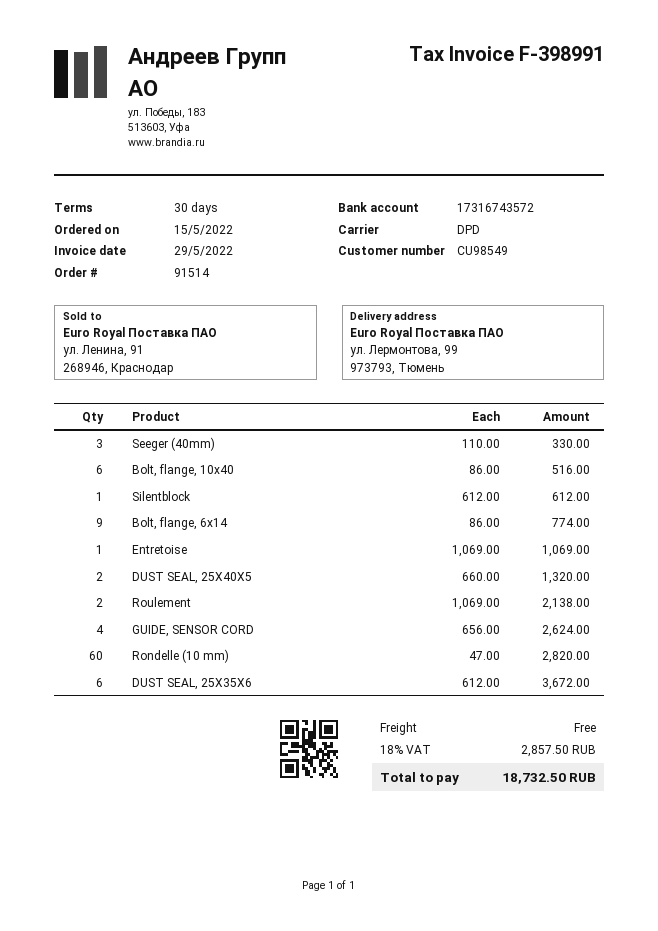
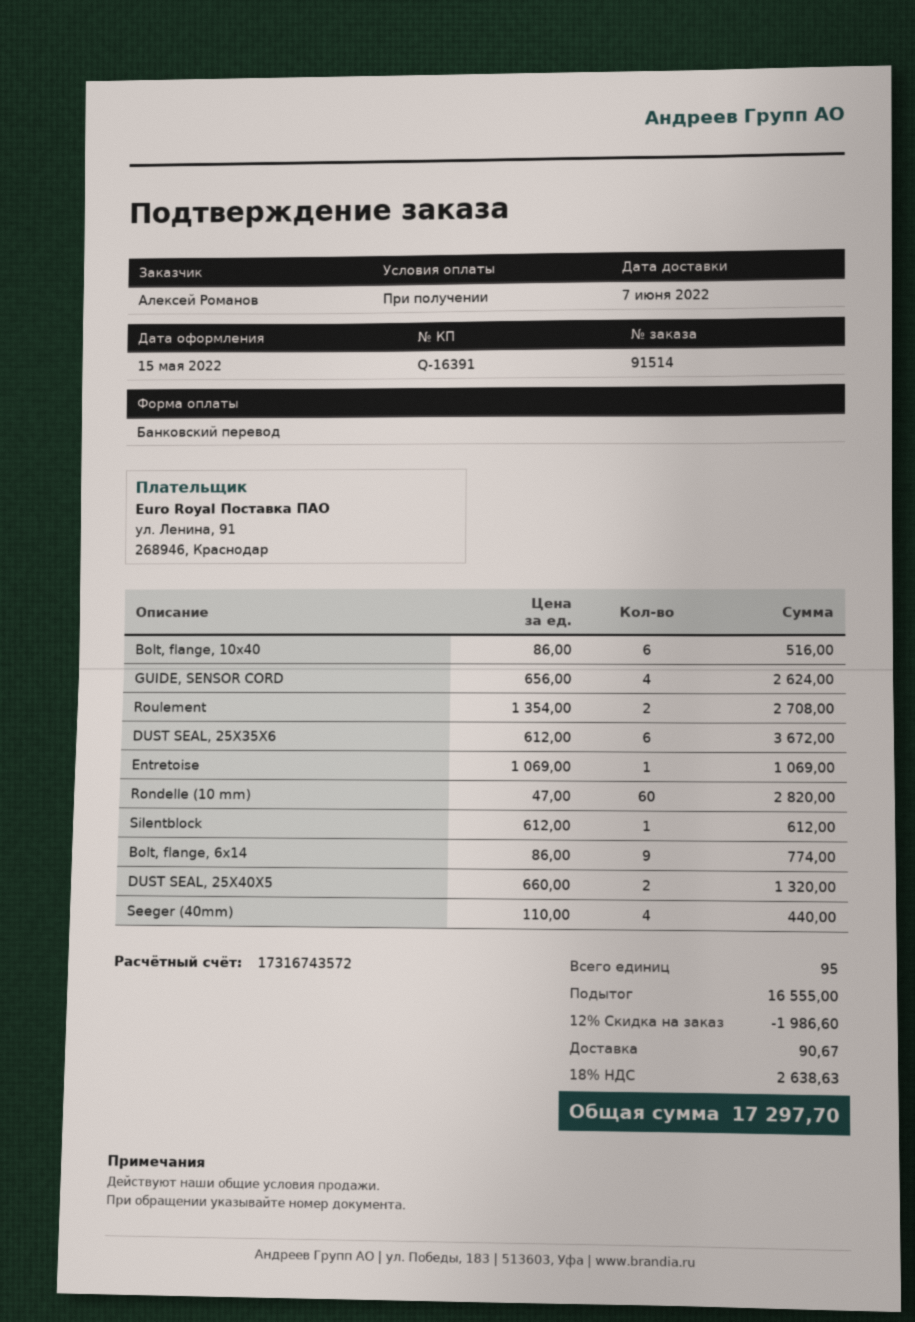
payment terms: 30 days -> on receipt
Seeger (40mm): 3 x 110.00 = 330.00 -> 4 x 110.00 = 440.00
Roulement: 2 x 1069.00 = 2138.00 -> 2 x 1354.00 = 2708.00
discount: none -> 12% = 1986.60
shipping: 0.00 -> 90.67
tax: 18% = 2857.50 -> 18% = 2638.63
total: 18732.50 -> 17297.70

